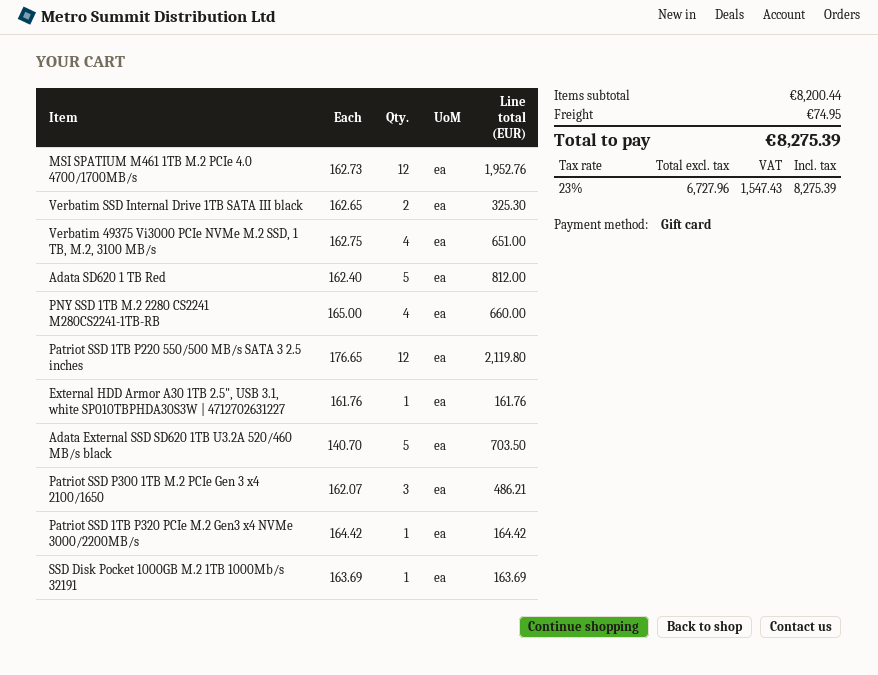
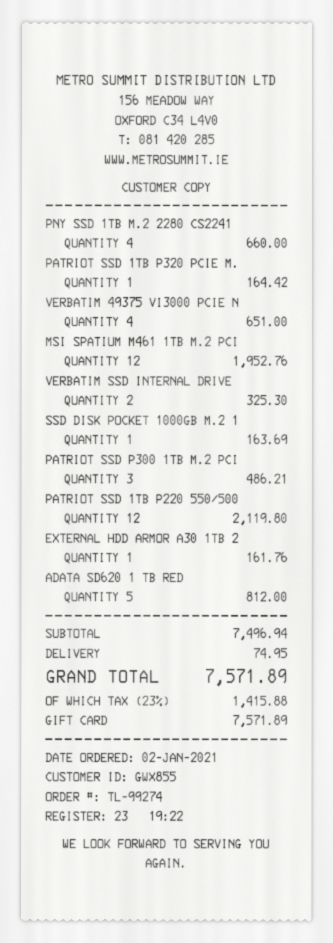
Adata External SSD SD620 1TB U3.2A 520/460 MB/s black: 5 for 703.50 -> none
subtotal: 8200.44 -> 7496.94
tax: 23% = 1547.43 -> 23% = 1415.88
total: 8275.39 -> 7571.89

